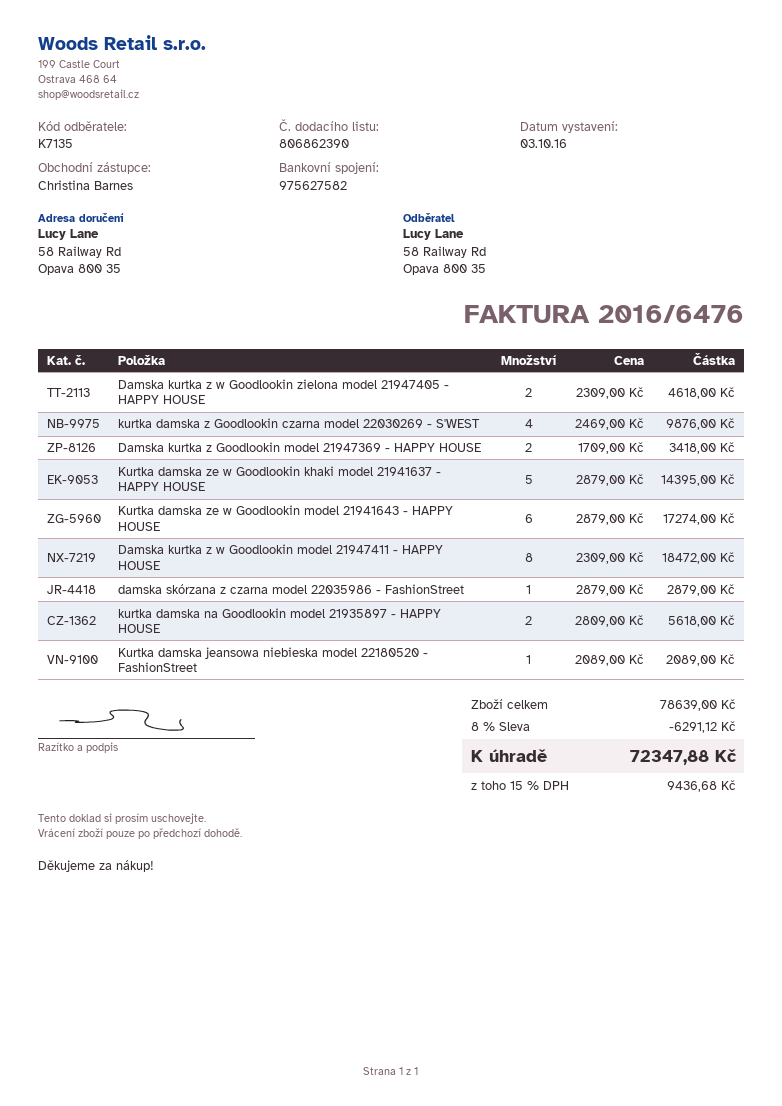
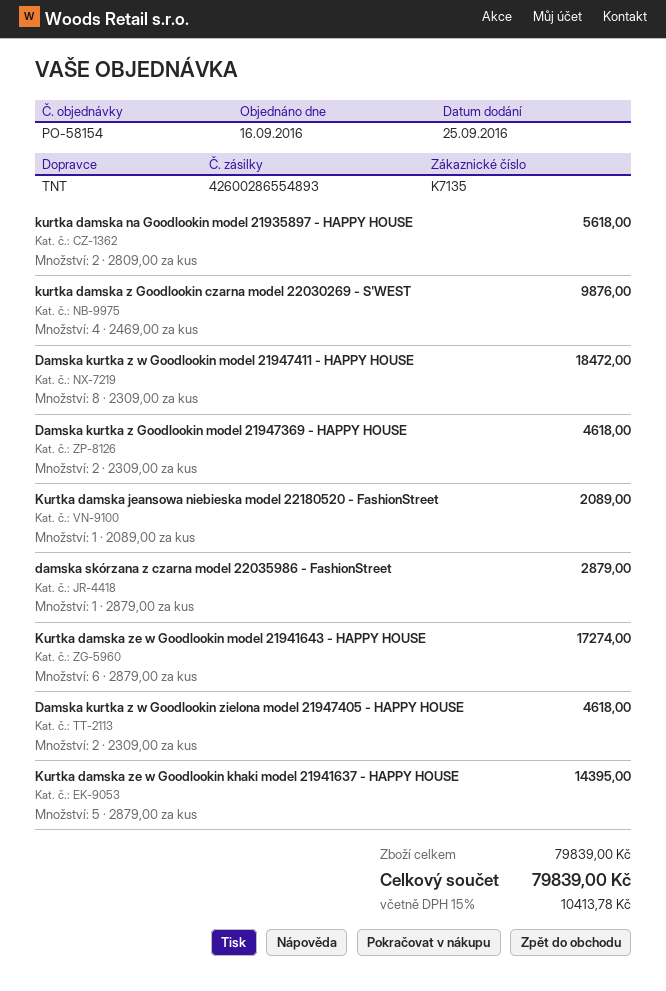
Damska kurtka z Goodlookin model 21947369 - HAPPY HOUSE: 2 x 1709.00 = 3418.00 -> 2 x 2309.00 = 4618.00
subtotal: 78639.00 -> 79839.00
discount: 8% = 6291.12 -> none
tax: 15% = 9436.68 -> 15% = 10413.78
total: 72347.88 -> 79839.00

